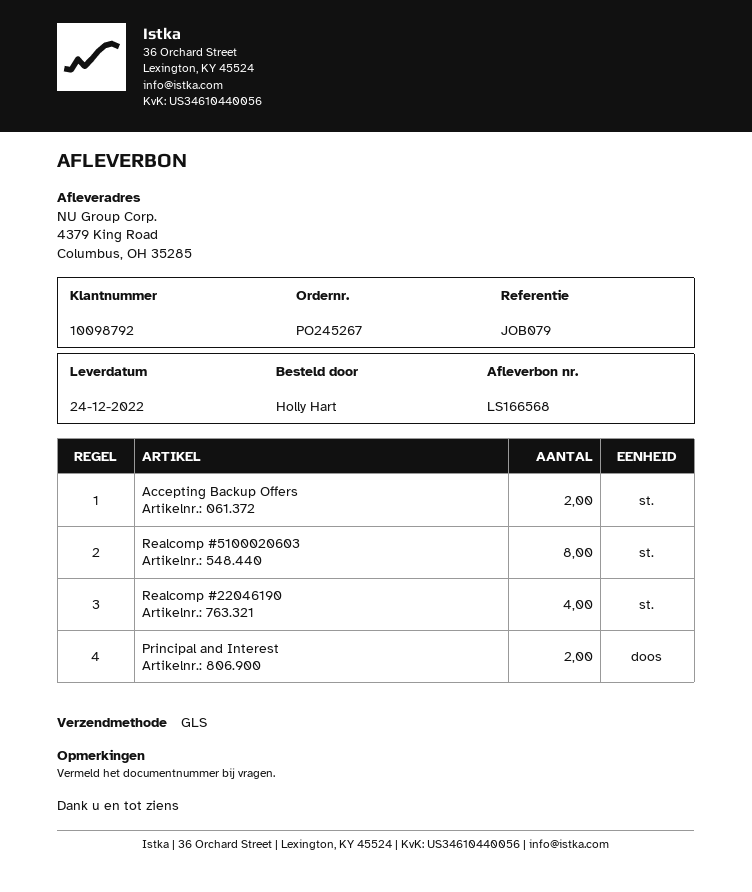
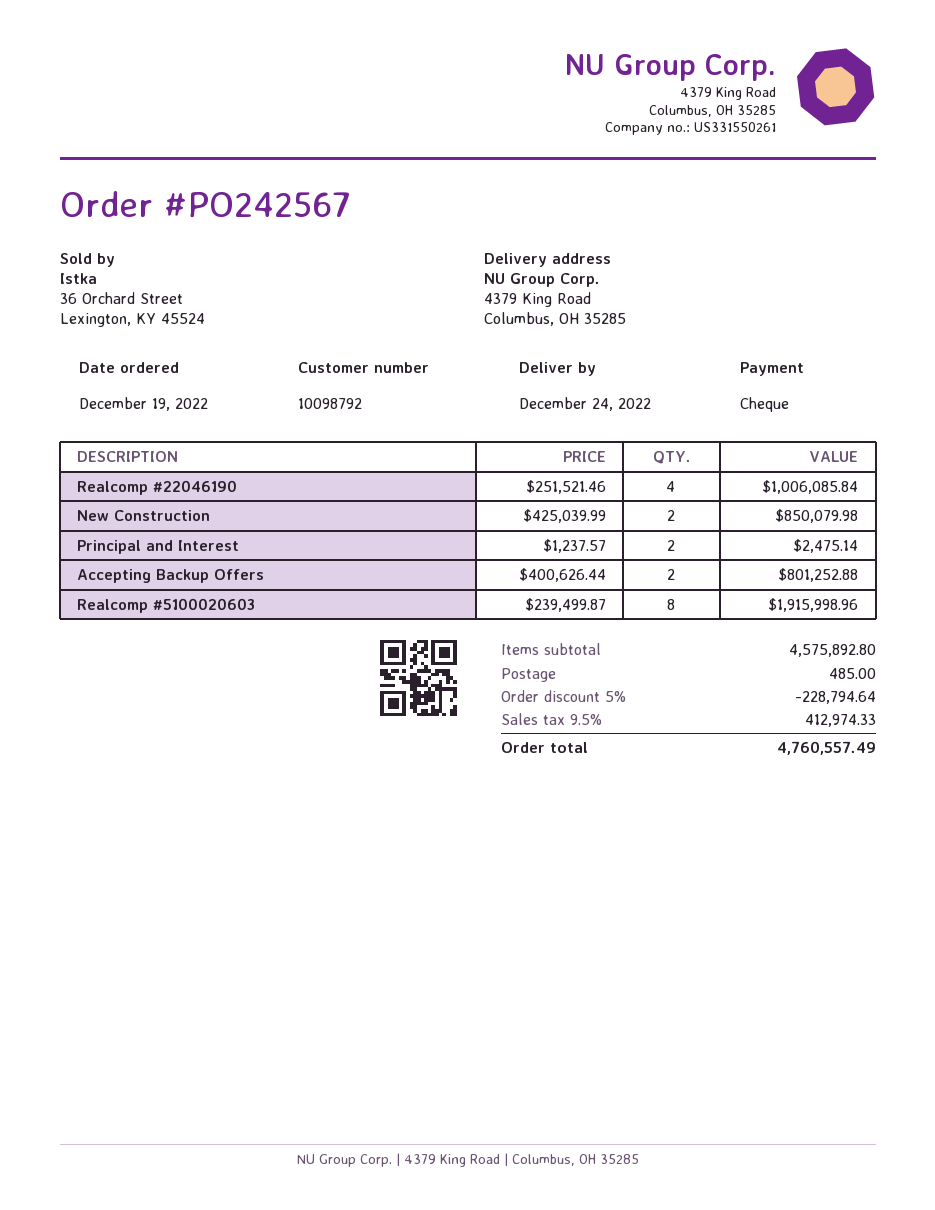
order number: PO245267 -> PO242567
New Construction: none -> 2

